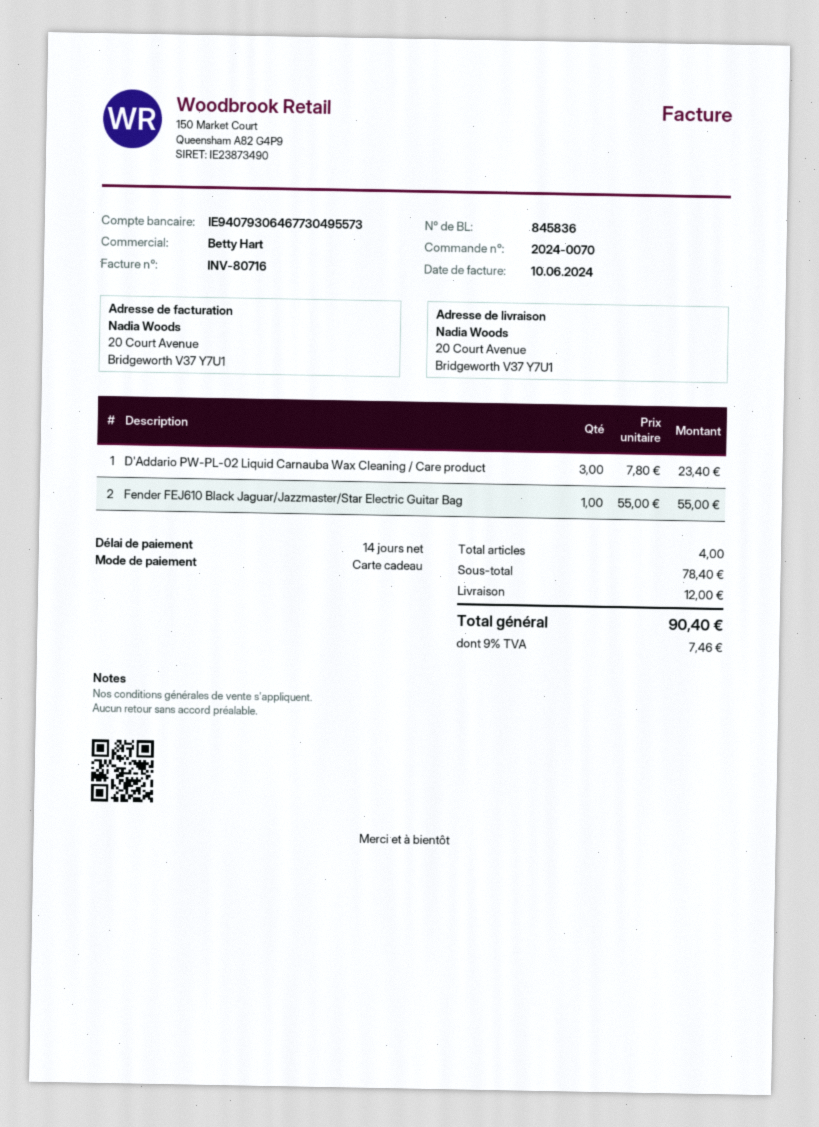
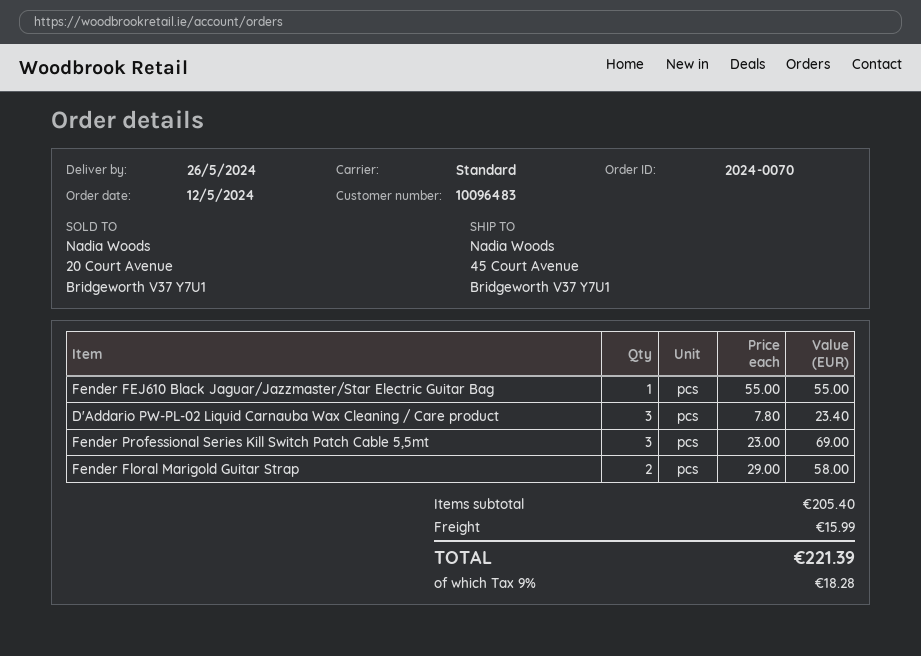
ship to: 20 Court Avenue, Bridgeworth V37 Y7U1 -> 45 Court Avenue, Bridgeworth V37 Y7U1
Fender Professional Series Kill Switch Patch Cable 5,5mt: none -> 3 x 23.00 = 69.00
Fender Floral Marigold Guitar Strap: none -> 2 x 29.00 = 58.00
subtotal: 78.40 -> 205.40
shipping: 12.00 -> 15.99
tax: 9% = 7.46 -> 9% = 18.28
total: 90.40 -> 221.39

